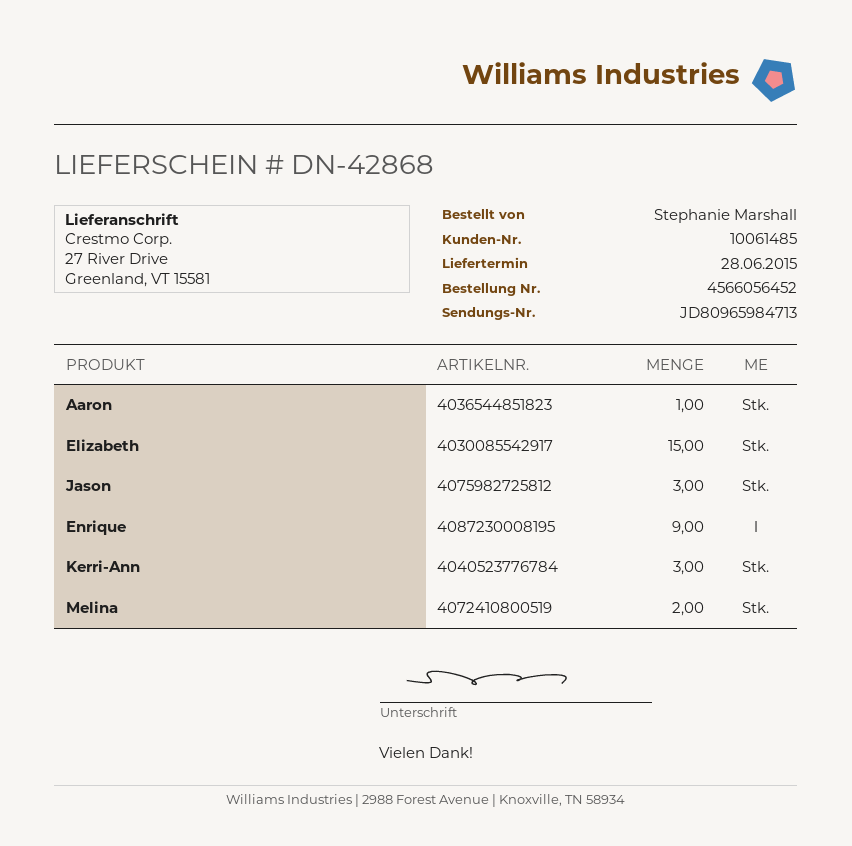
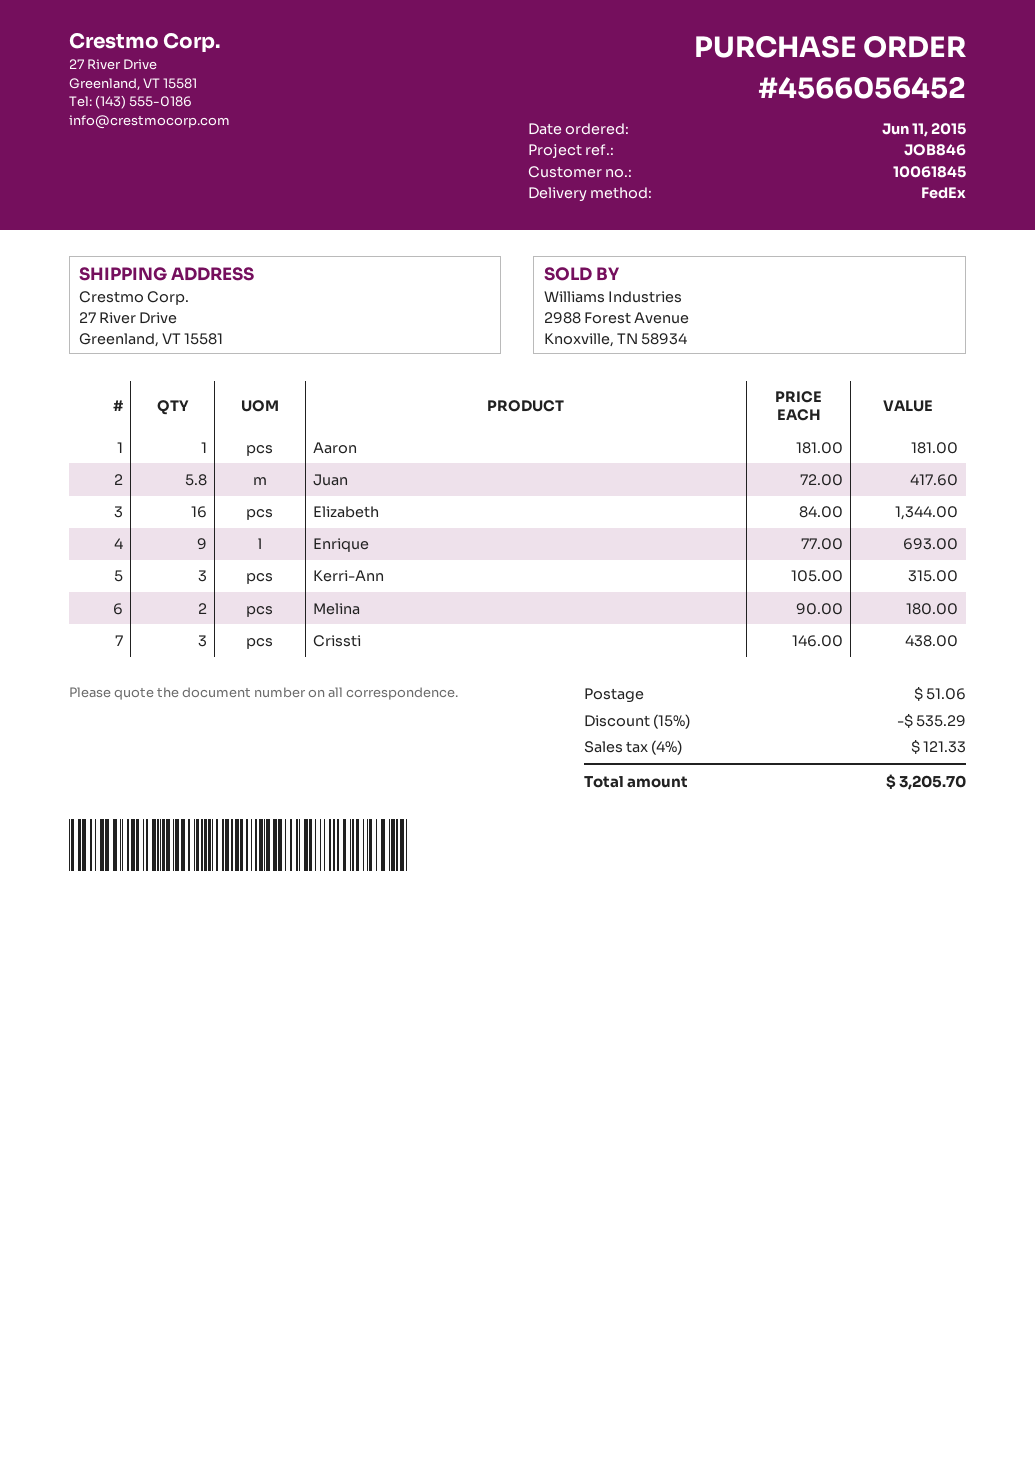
customer number: 10061485 -> 10061845
Elizabeth: 15 -> 16
Jason: 3 -> none
Juan: none -> 5.8
Crissti: none -> 3

